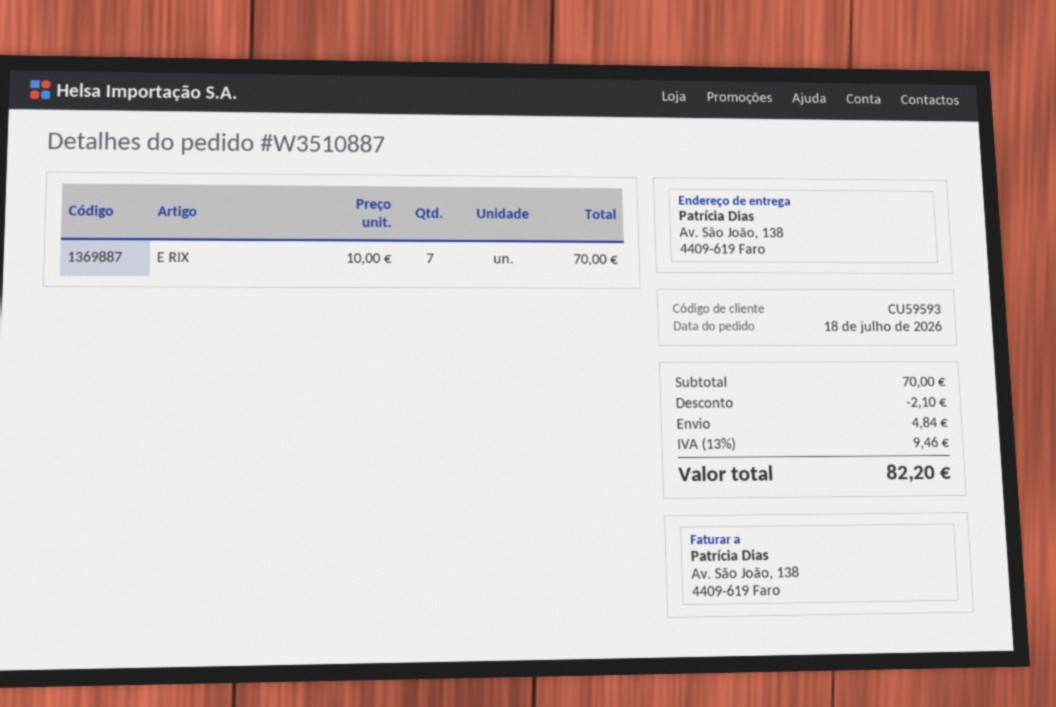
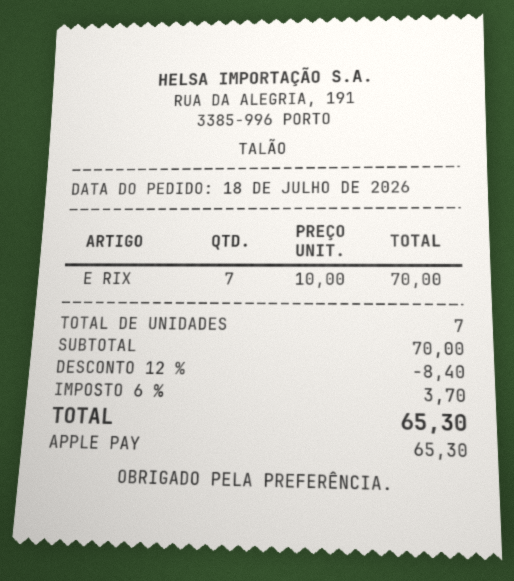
discount: 2.10 -> 8.40
shipping: 4.84 -> none
tax: 13% = 9.46 -> 6% = 3.70
total: 82.20 -> 65.30

